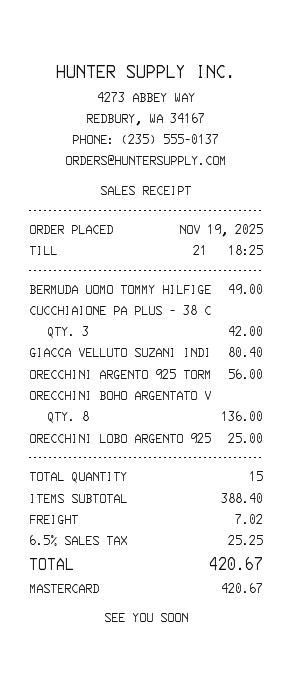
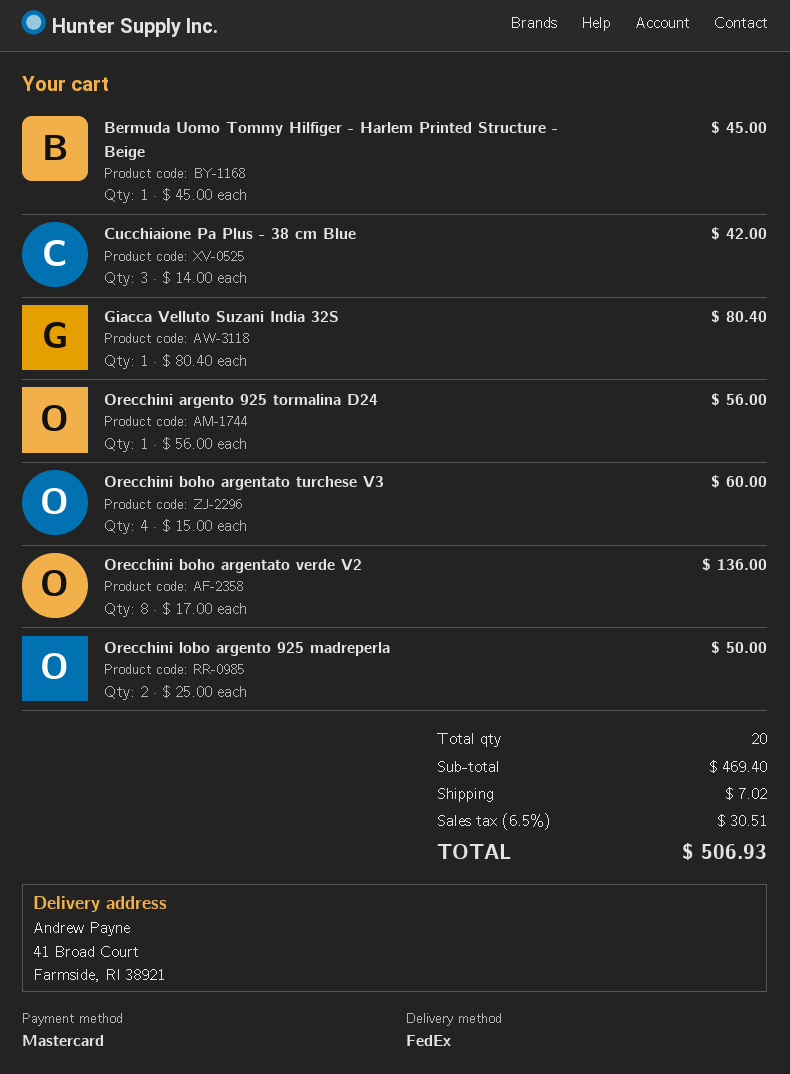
BERMUDA UOMO TOMMY HILFIGE: 1 for 49.00 -> 1 for 45.00
ORECCHINI LOBO ARGENTO 925: 1 for 25.00 -> 2 for 50.00
Orecchini boho argentato turchese V3: none -> 4 for 60.00
total quantity: 15 -> 20
subtotal: 388.40 -> 469.40
tax: 6.5% = 25.25 -> 6.5% = 30.51
total: 420.67 -> 506.93

